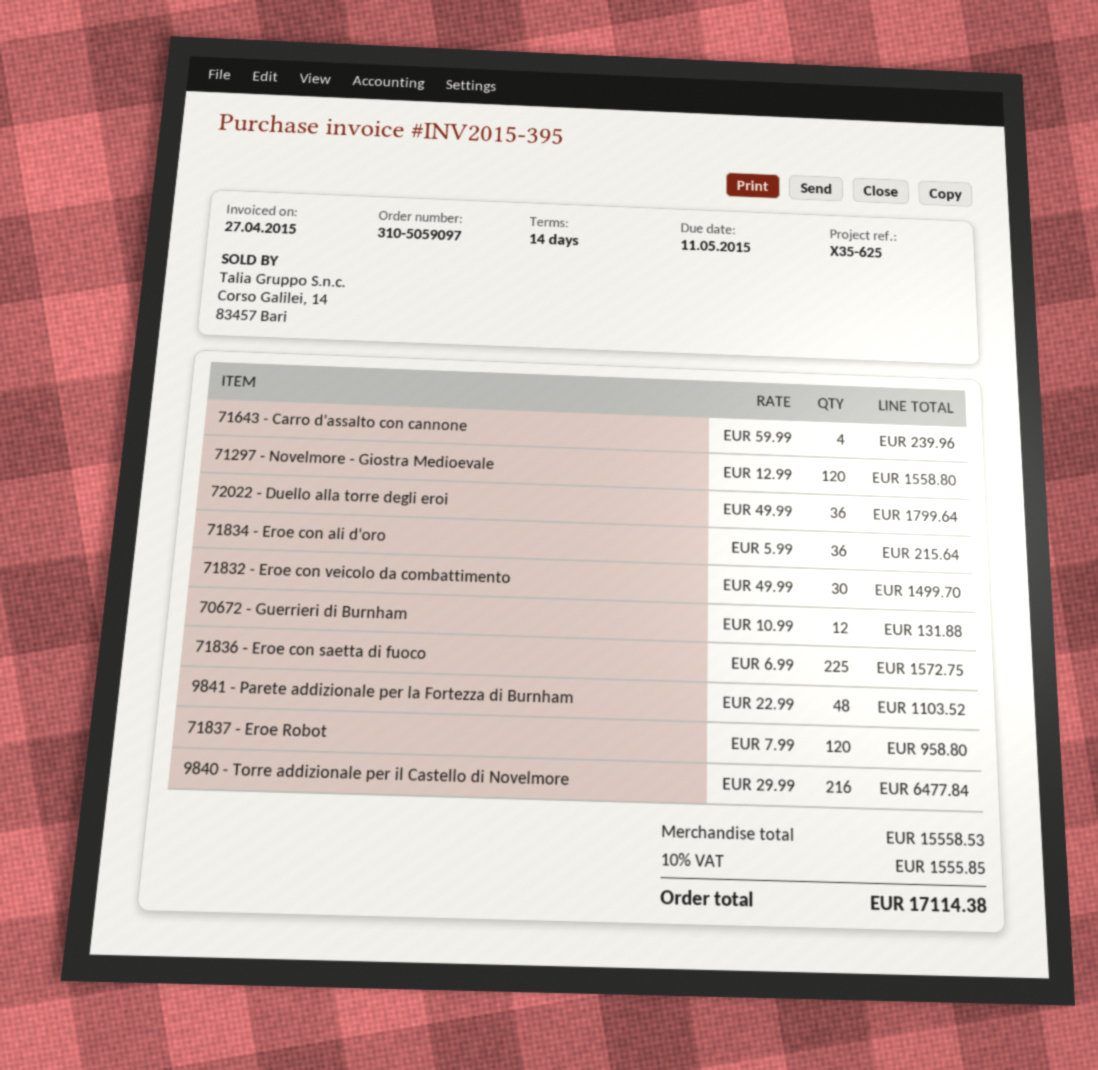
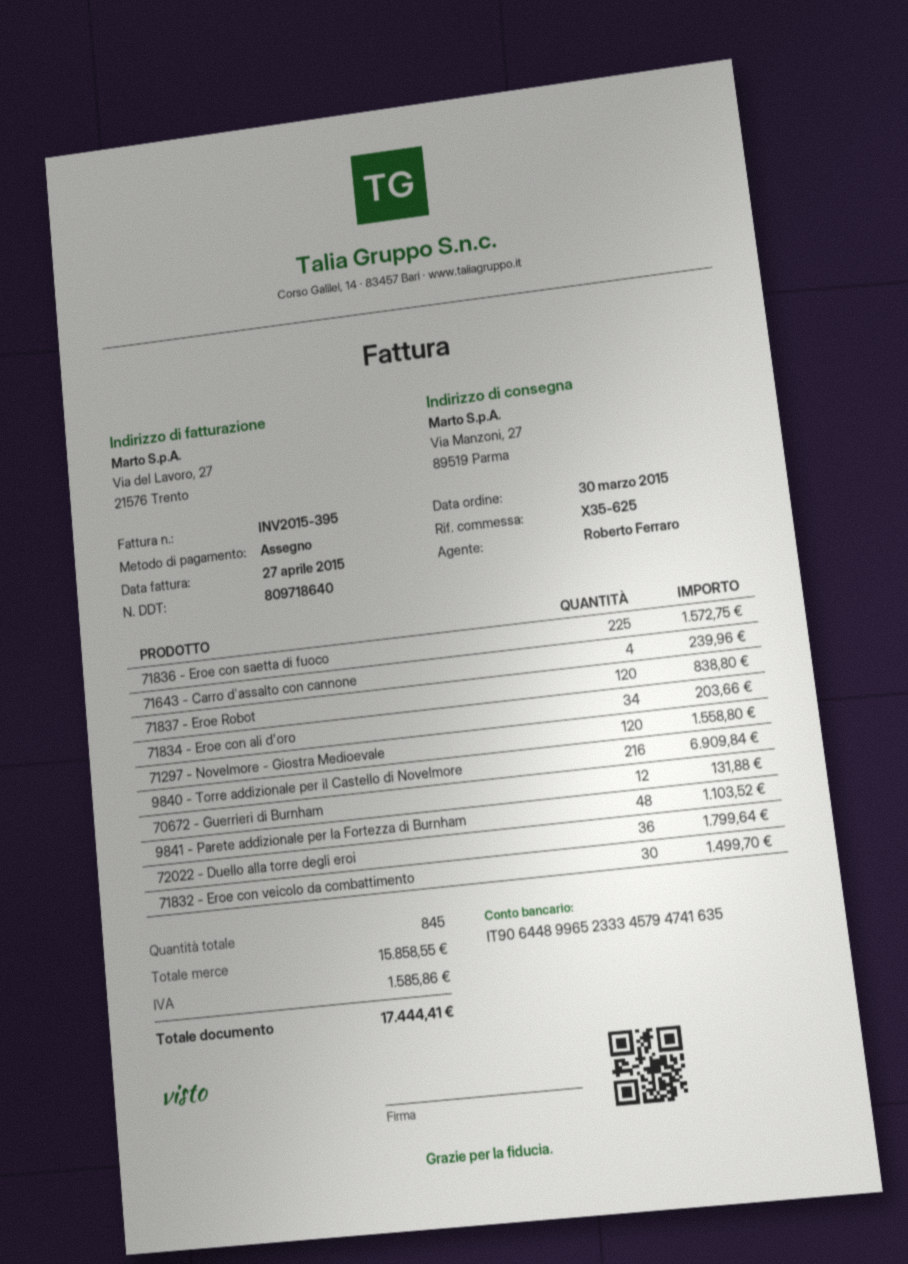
71834 - Eroe con ali d'oro: 36 for 215.64 -> 34 for 203.66
71837 - Eroe Robot: 120 for 958.80 -> 120 for 838.80
9840 - Torre addizionale per il Castello di Novelmore: 216 for 6477.84 -> 216 for 6909.84
subtotal: 15558.53 -> 15858.55
tax: 1555.85 -> 1585.86
total: 17114.38 -> 17444.41

